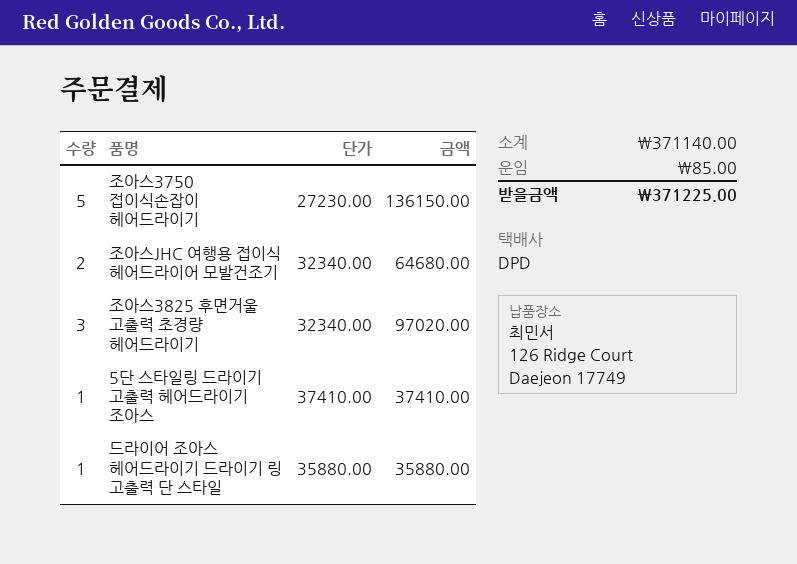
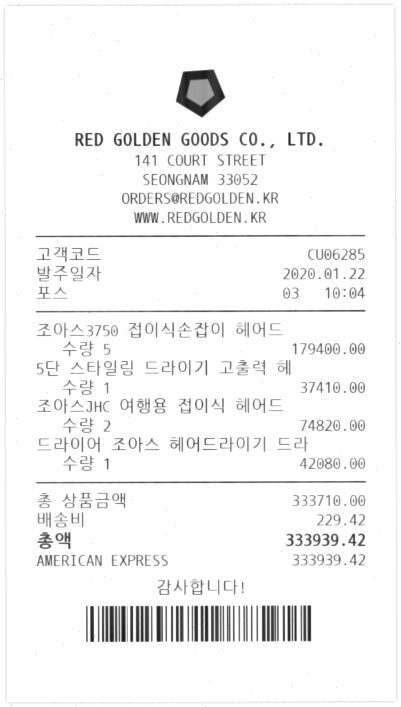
조아스3750 접이식손잡이 헤어드라이기: 5 for 136150.00 -> 5 for 179400.00
조아스JHC 여행용 접이식 헤어드라이어 모발건조기: 2 for 64680.00 -> 2 for 74820.00
조아스3825 후면거울 고출력 초경량 헤어드라이기: 3 for 97020.00 -> none
드라이어 조아스 헤어드라이기 드라이기 링 고출력 단 스타일: 1 for 35880.00 -> 1 for 42080.00
subtotal: 371140.00 -> 333710.00
shipping: 85.00 -> 229.42
total: 371225.00 -> 333939.42

